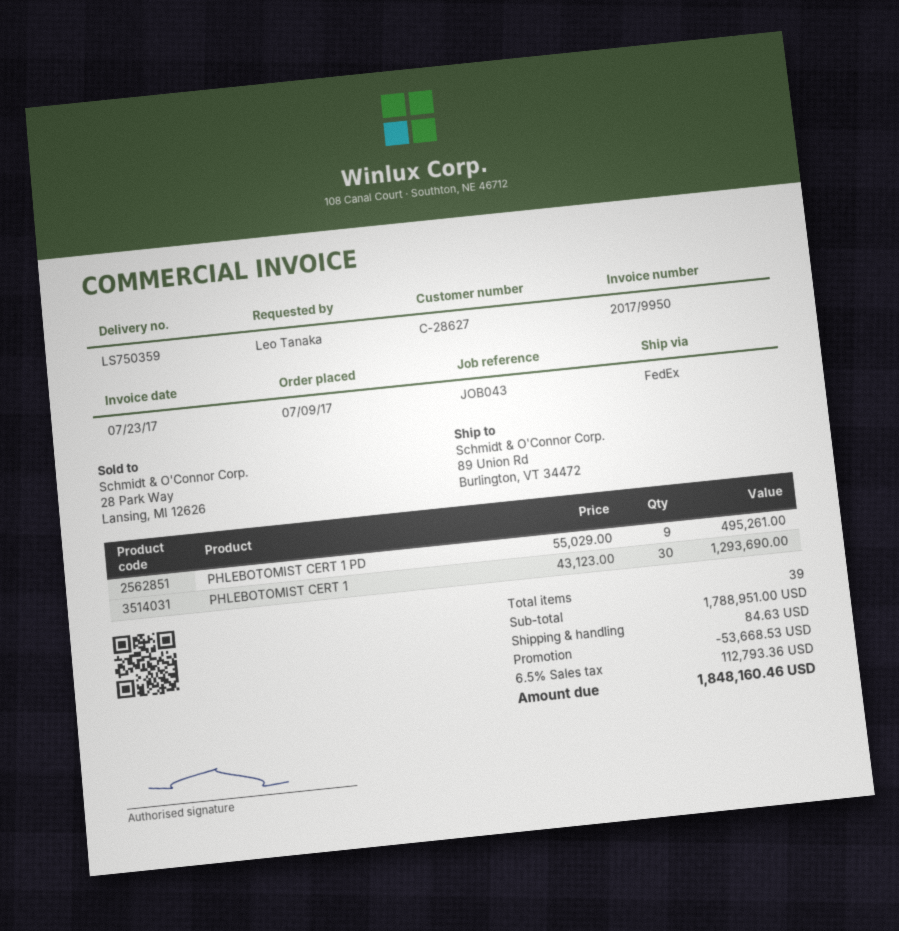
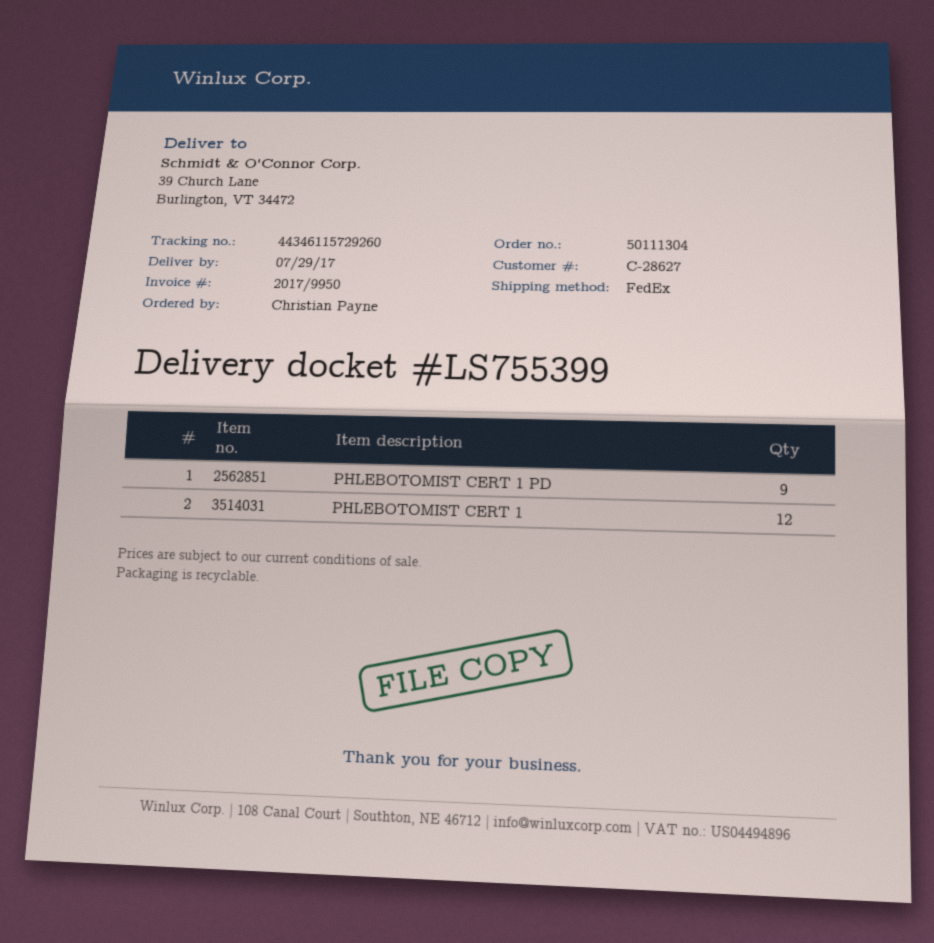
delivery note number: LS750359 -> LS755399
ordered by: Leo Tanaka -> Christian Payne
ship to: 89 Union Rd, Burlington, VT 34472 -> 39 Church Lane, Burlington, VT 34472
PHLEBOTOMIST CERT 1: 30 -> 12

